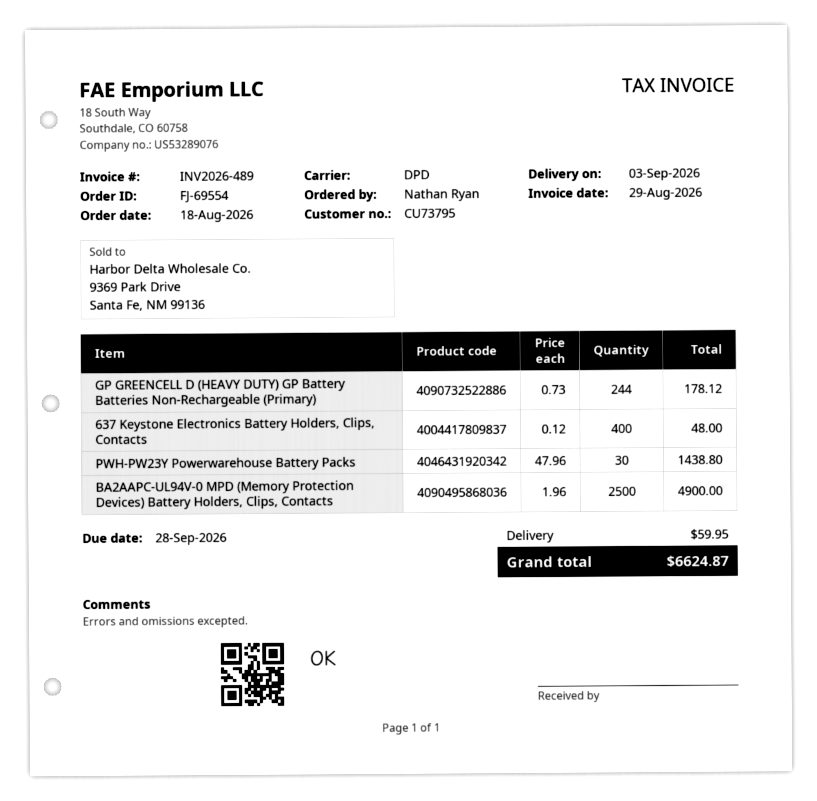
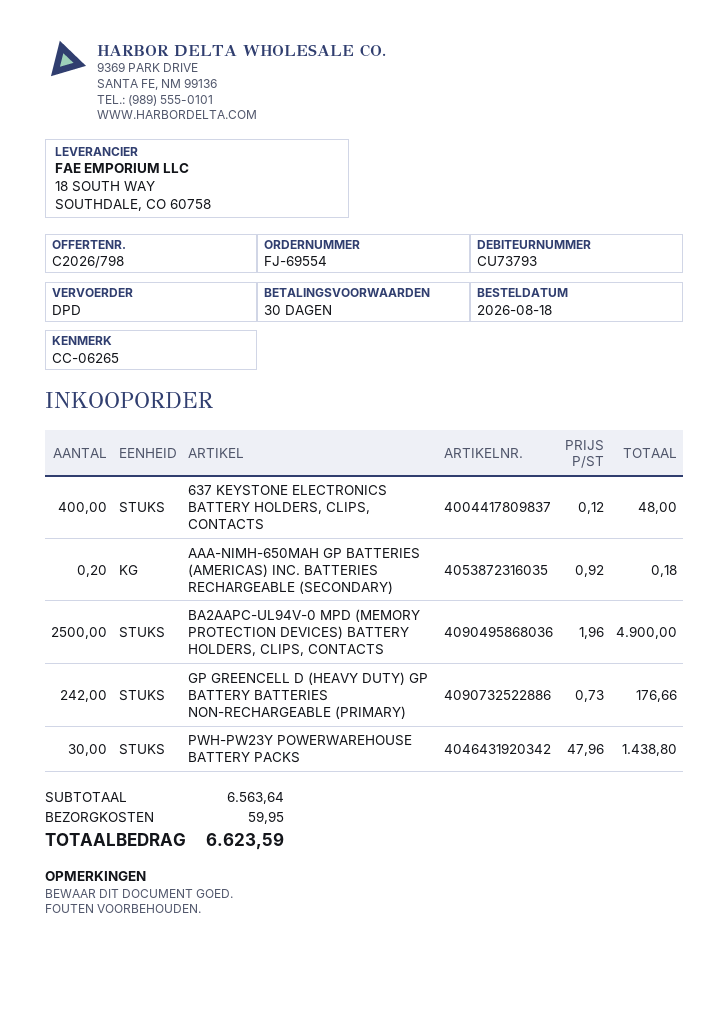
customer number: CU73795 -> CU73793
GP GREENCELL D (HEAVY DUTY) GP Battery Batteries Non-Rechargeable (Primary): 244 x 0.73 = 178.12 -> 242 x 0.73 = 176.66
AAA-NIMH-650MAH GP BATTERIES (AMERICAS) INC. BATTERIES RECHARGEABLE (SECONDARY): none -> 0.2 x 0.92 = 0.18
total: 6624.87 -> 6623.59

